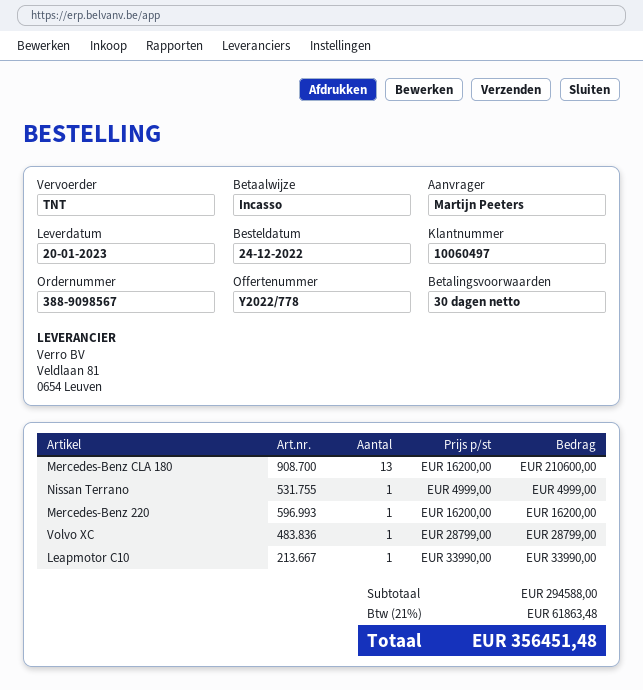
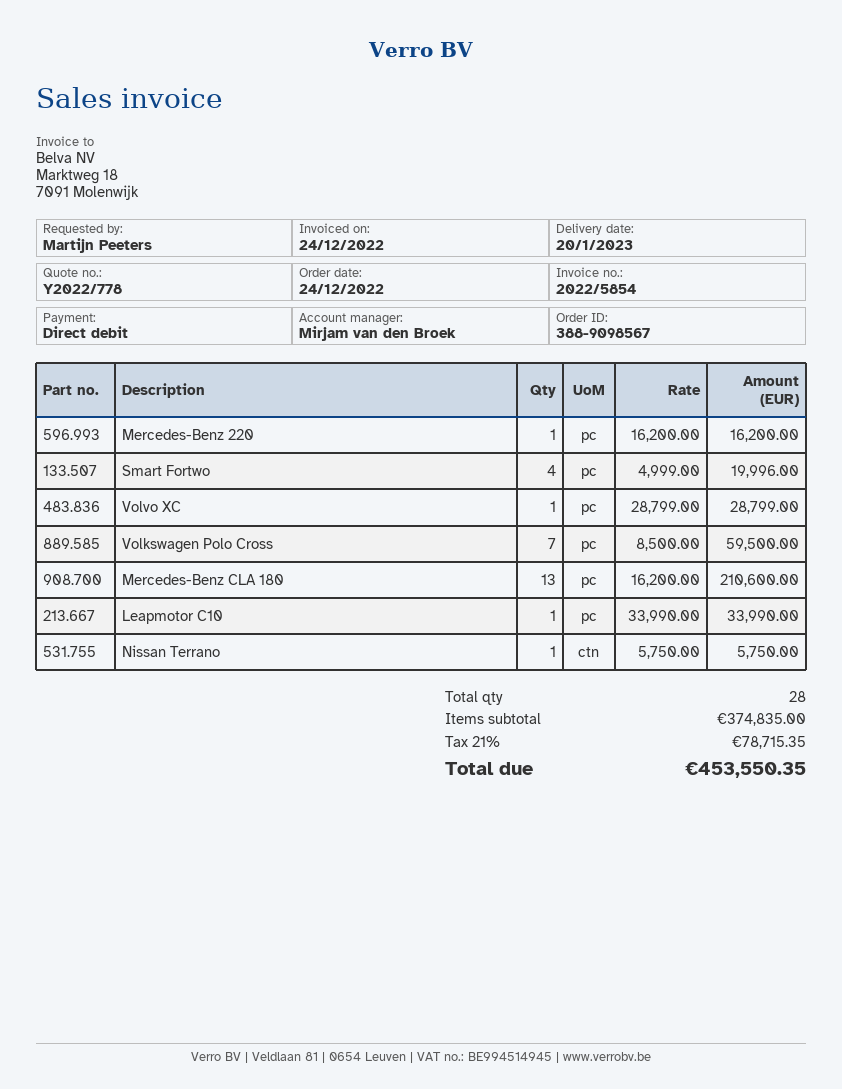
Nissan Terrano: 1 x 4999.00 = 4999.00 -> 1 x 5750.00 = 5750.00
Smart Fortwo: none -> 4 x 4999.00 = 19996.00
Volkswagen Polo Cross: none -> 7 x 8500.00 = 59500.00
subtotal: 294588.00 -> 374835.00
tax: 21% = 61863.48 -> 21% = 78715.35
total: 356451.48 -> 453550.35

